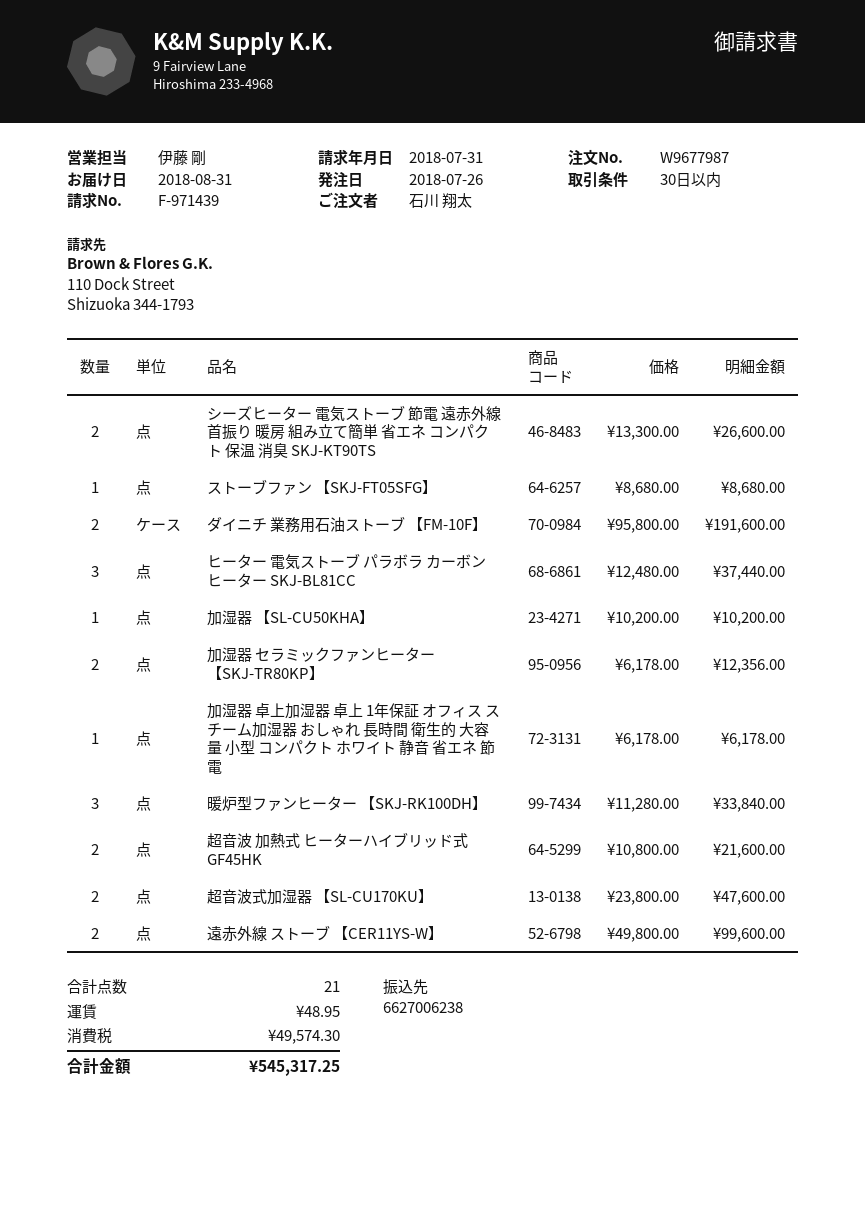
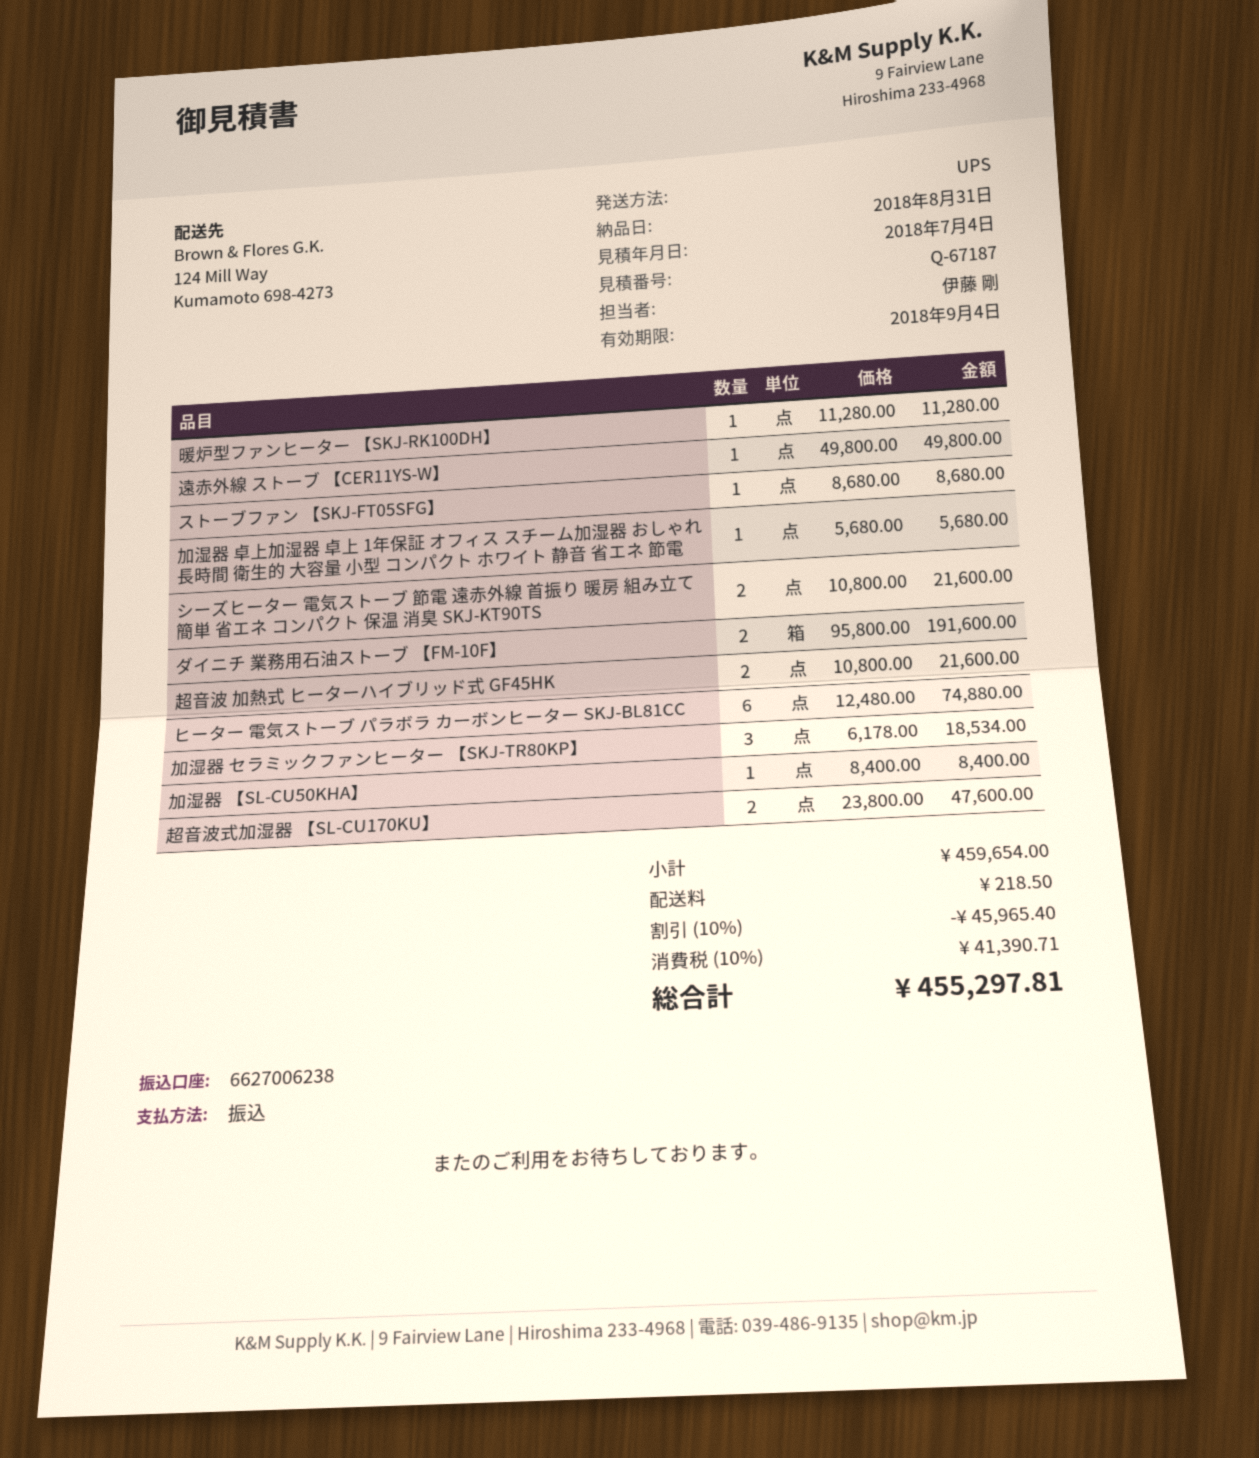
シーズヒーター 電気ストーブ 節電 遠赤外線 首振り 暖房 組み立て簡単 省エネ コンパクト 保温 消臭 SKJ-KT90TS: 2 x 13300.00 = 26600.00 -> 2 x 10800.00 = 21600.00
ヒーター 電気ストーブ パラボラ カーボンヒーター SKJ-BL81CC: 3 x 12480.00 = 37440.00 -> 6 x 12480.00 = 74880.00
加湿器 【SL-CU50KHA】: 1 x 10200.00 = 10200.00 -> 1 x 8400.00 = 8400.00
加湿器 セラミックファンヒーター 【SKJ-TR80KP】: 2 x 6178.00 = 12356.00 -> 3 x 6178.00 = 18534.00
加湿器 卓上加湿器 卓上 1年保証 オフィス スチーム加湿器 おしゃれ 長時間 衛生的 大容量 小型 コンパクト ホワイト 静音 省エネ 節電: 1 x 6178.00 = 6178.00 -> 1 x 5680.00 = 5680.00
暖炉型ファンヒーター 【SKJ-RK100DH】: 3 x 11280.00 = 33840.00 -> 1 x 11280.00 = 11280.00
遠赤外線 ストーブ 【CER11YS-W】: 2 x 49800.00 = 99600.00 -> 1 x 49800.00 = 49800.00
discount: none -> 10% = 45965.40
shipping: 48.95 -> 218.50
tax: 49574.30 -> 41390.71
total: 545317.25 -> 455297.81

